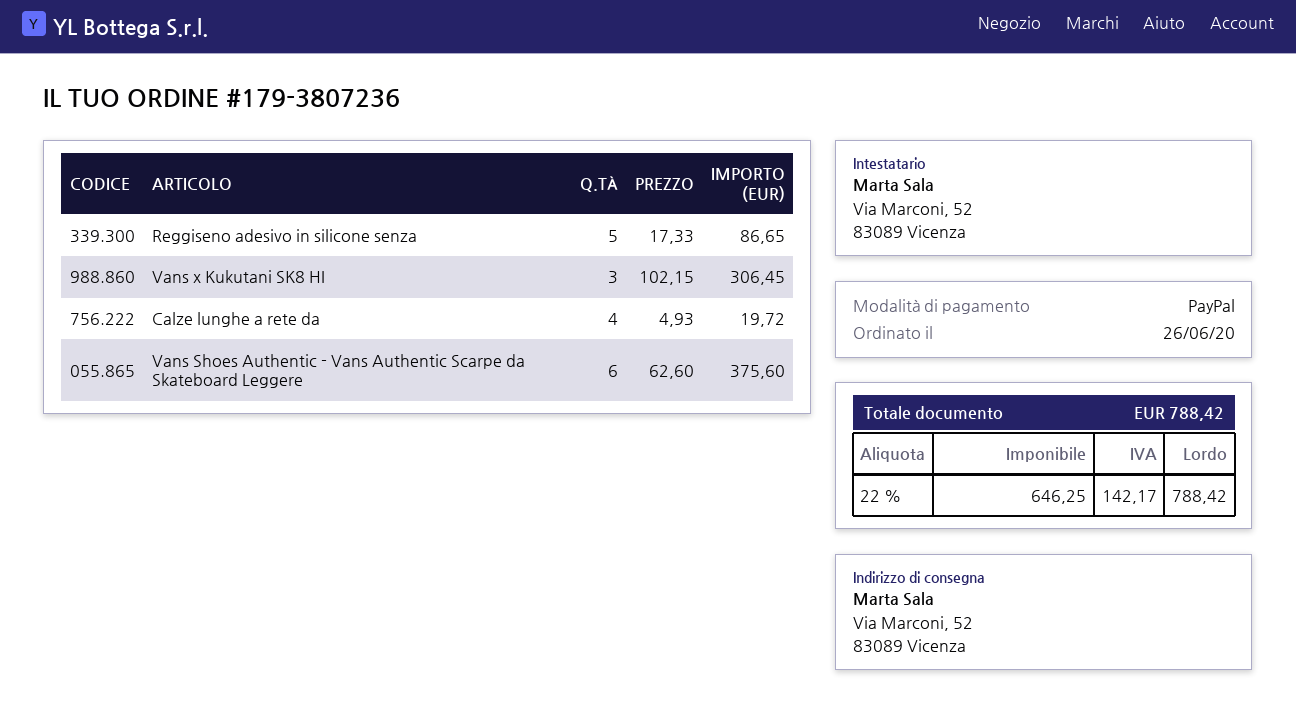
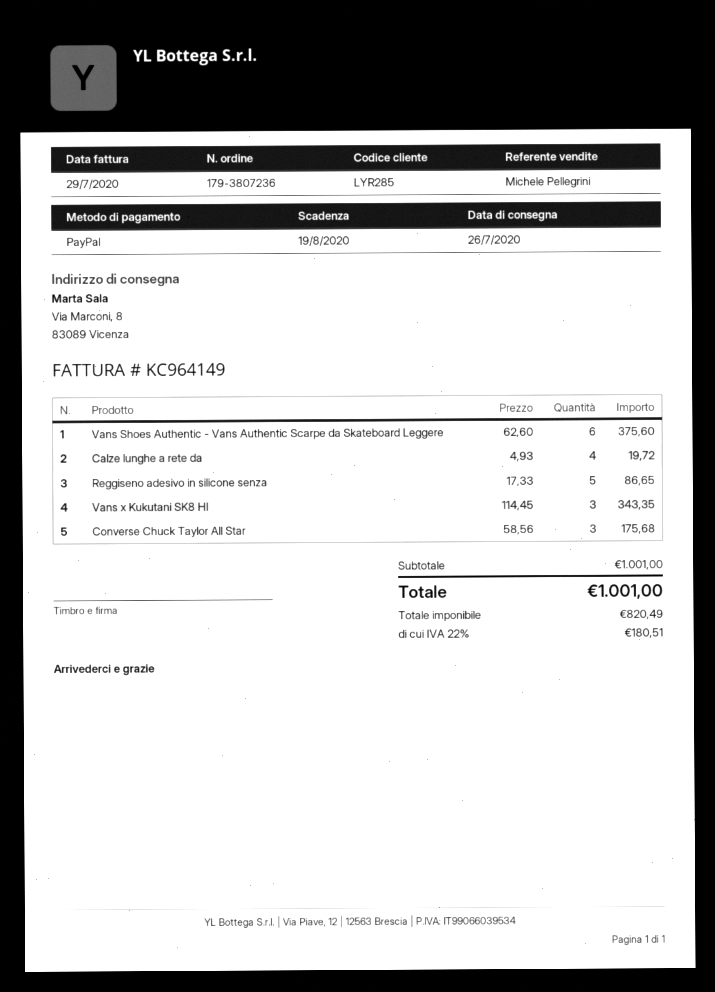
ship to: Via Marconi, 52, 83089 Vicenza -> Via Marconi, 8, 83089 Vicenza
Vans x Kukutani SK8 HI: 3 x 102.15 = 306.45 -> 3 x 114.45 = 343.35
Converse Chuck Taylor All Star: none -> 3 x 58.56 = 175.68
net: 646.25 -> 820.49
tax: 22% = 142.17 -> 22% = 180.51
total: 788.42 -> 1001.00

